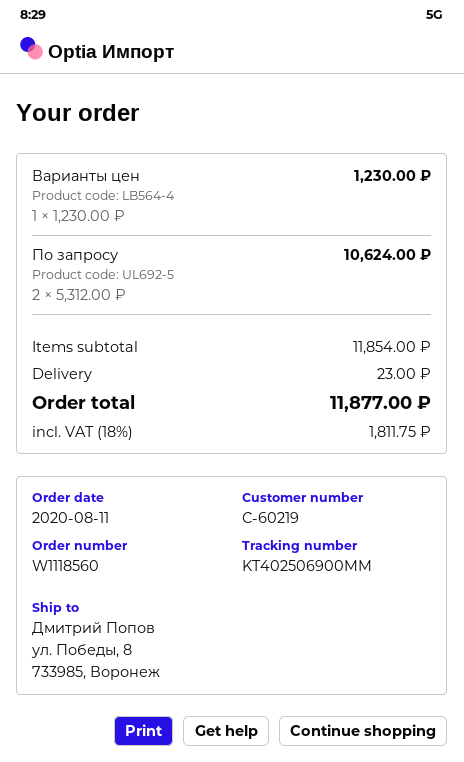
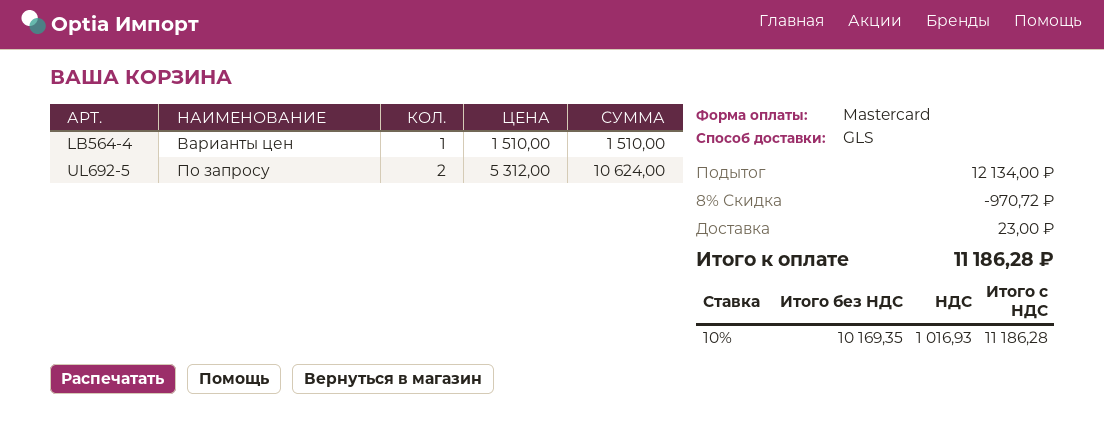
Варианты цен: 1 x 1230.00 = 1230.00 -> 1 x 1510.00 = 1510.00
subtotal: 11854.00 -> 12134.00
discount: none -> 8% = 970.72
tax: 18% = 1811.75 -> 10% = 1016.93
total: 11877.00 -> 11186.28

